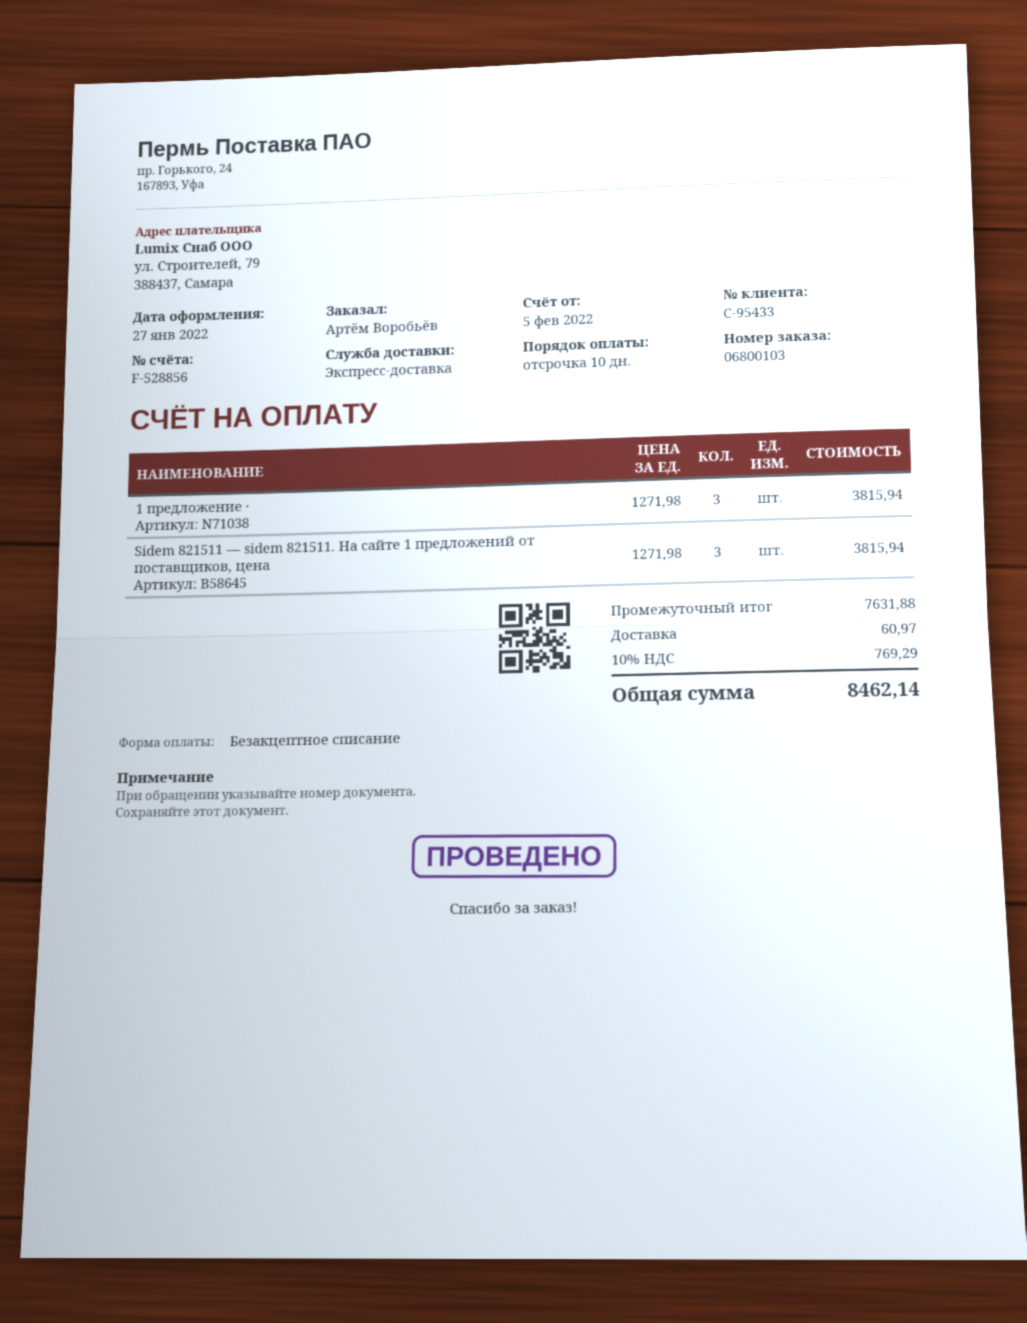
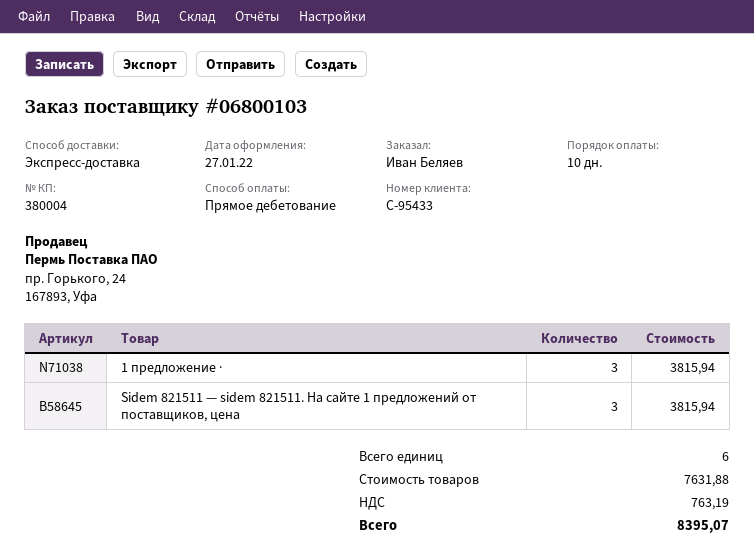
ordered by: Артём Воробьёв -> Иван Беляев
shipping: 60.97 -> none
tax: 769.29 -> 763.19
total: 8462.14 -> 8395.07

